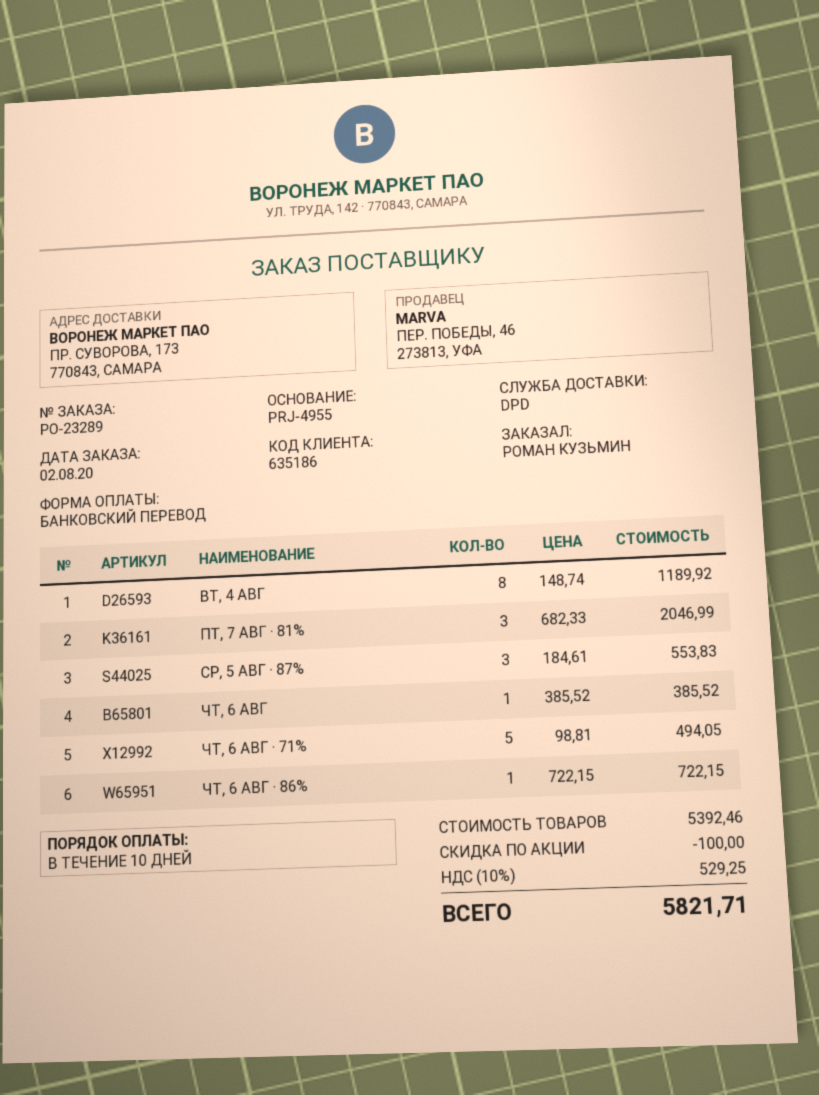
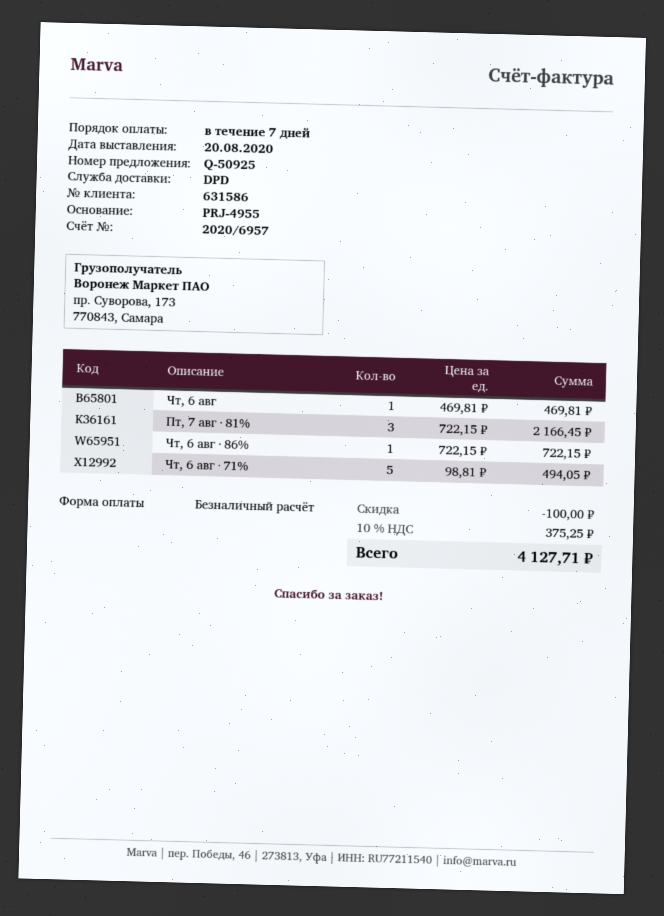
payment terms: 10 days -> 7 days
customer number: 635186 -> 631586
ВТ, 4 АВГ: 8 x 148.74 = 1189.92 -> none
ПТ, 7 АВГ · 81%: 3 x 682.33 = 2046.99 -> 3 x 722.15 = 2166.45
СР, 5 АВГ · 87%: 3 x 184.61 = 553.83 -> none
ЧТ, 6 АВГ: 1 x 385.52 = 385.52 -> 1 x 469.81 = 469.81
tax: 10% = 529.25 -> 10% = 375.25
total: 5821.71 -> 4127.71

